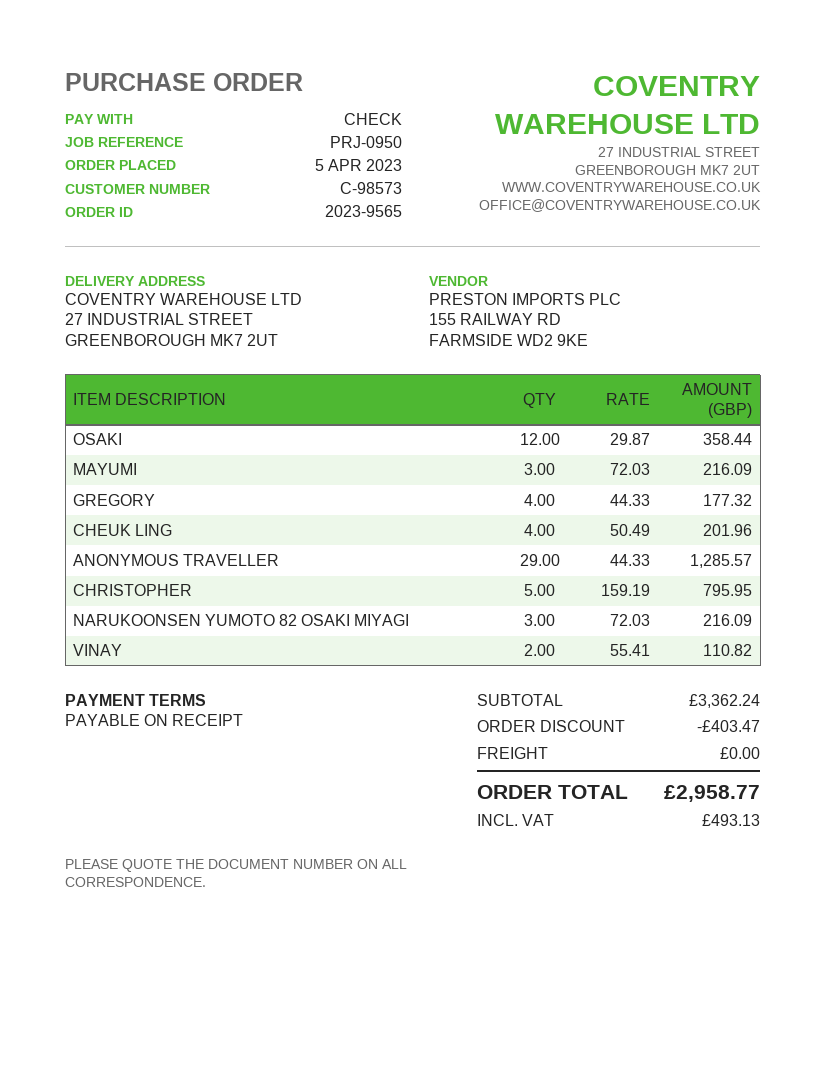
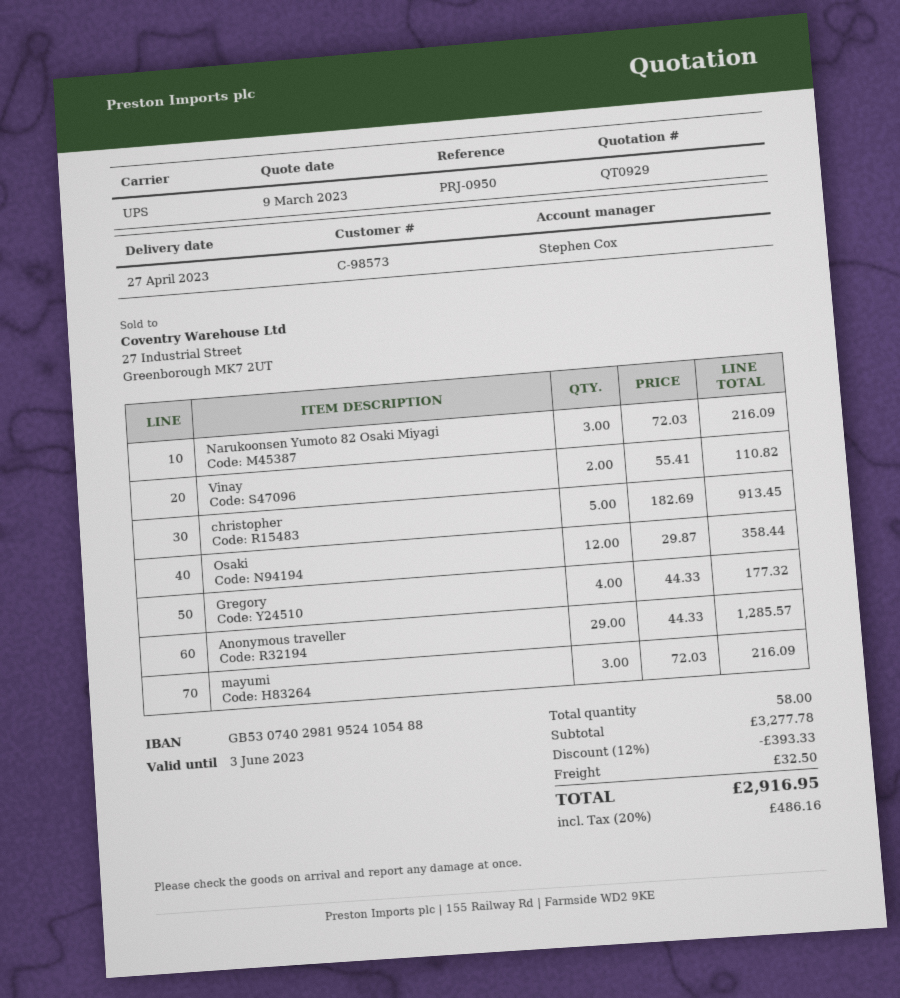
CHEUK LING: 4 x 50.49 = 201.96 -> none
CHRISTOPHER: 5 x 159.19 = 795.95 -> 5 x 182.69 = 913.45
subtotal: 3362.24 -> 3277.78
discount: 403.47 -> 393.33
shipping: 0.00 -> 32.50
tax: 493.13 -> 486.16
total: 2958.77 -> 2916.95

